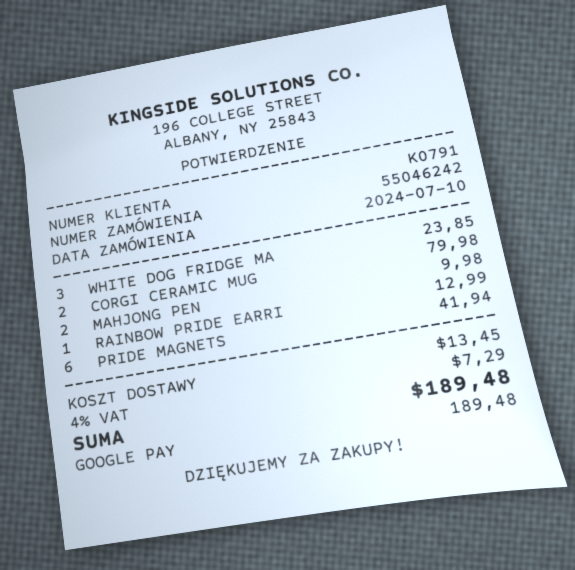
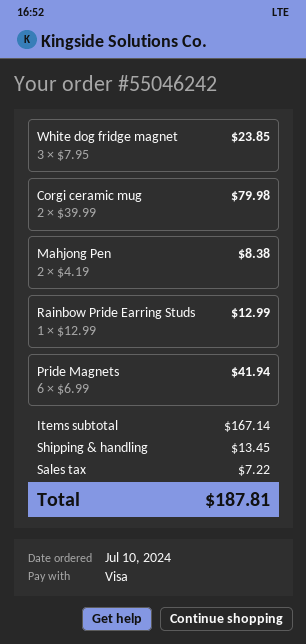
payment method: Google Pay -> Visa
MAHJONG PEN: 2 for 9.98 -> 2 for 8.38
tax: 7.29 -> 7.22
total: 189.48 -> 187.81

